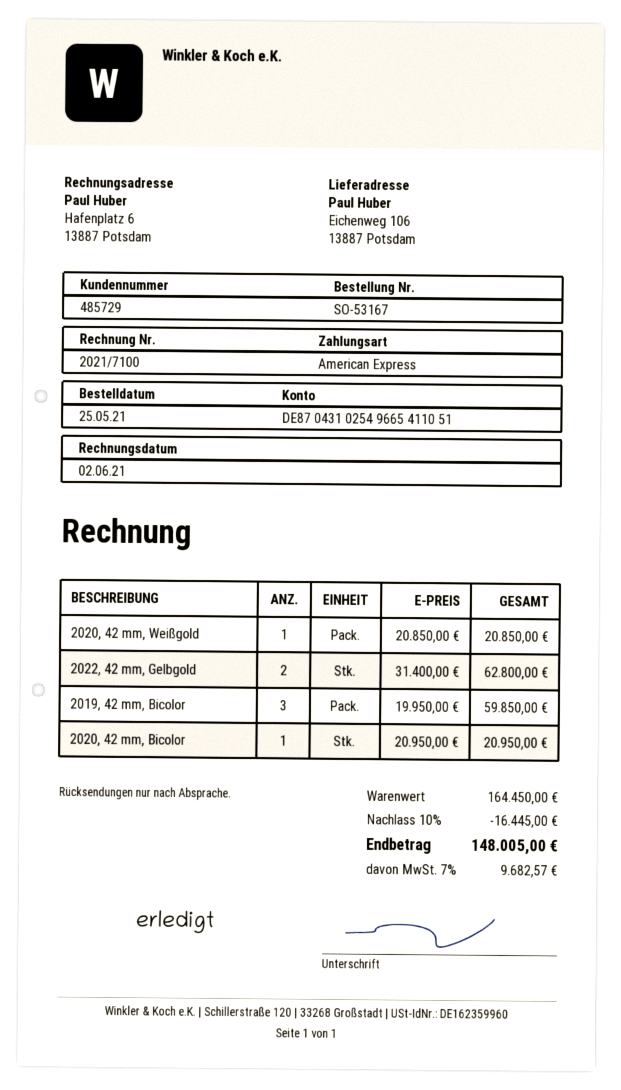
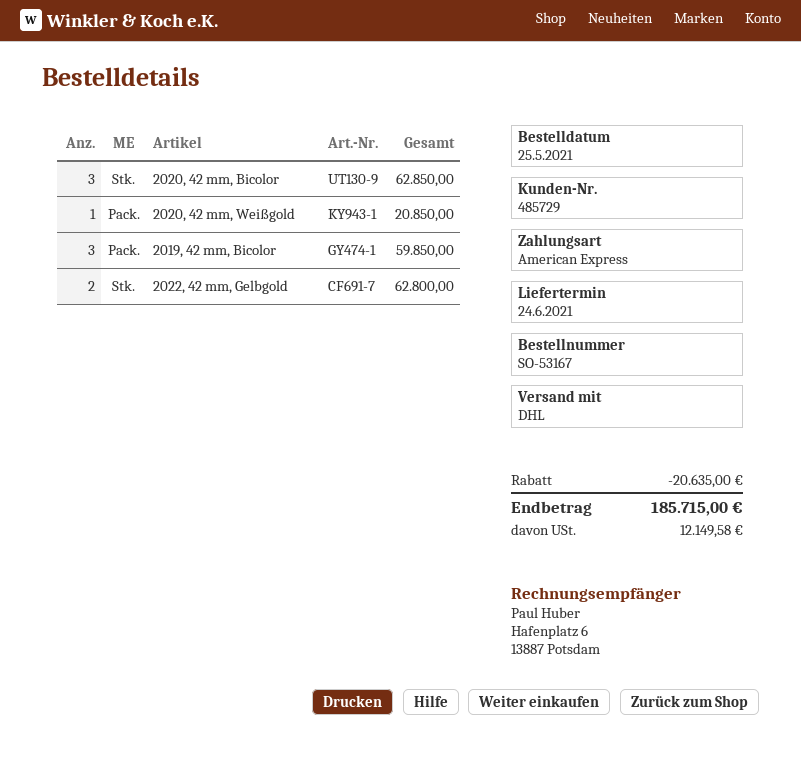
2020, 42 mm, Bicolor: 1 for 20950.00 -> 3 for 62850.00
discount: 16445.00 -> 20635.00
tax: 9682.57 -> 12149.58
total: 148005.00 -> 185715.00

